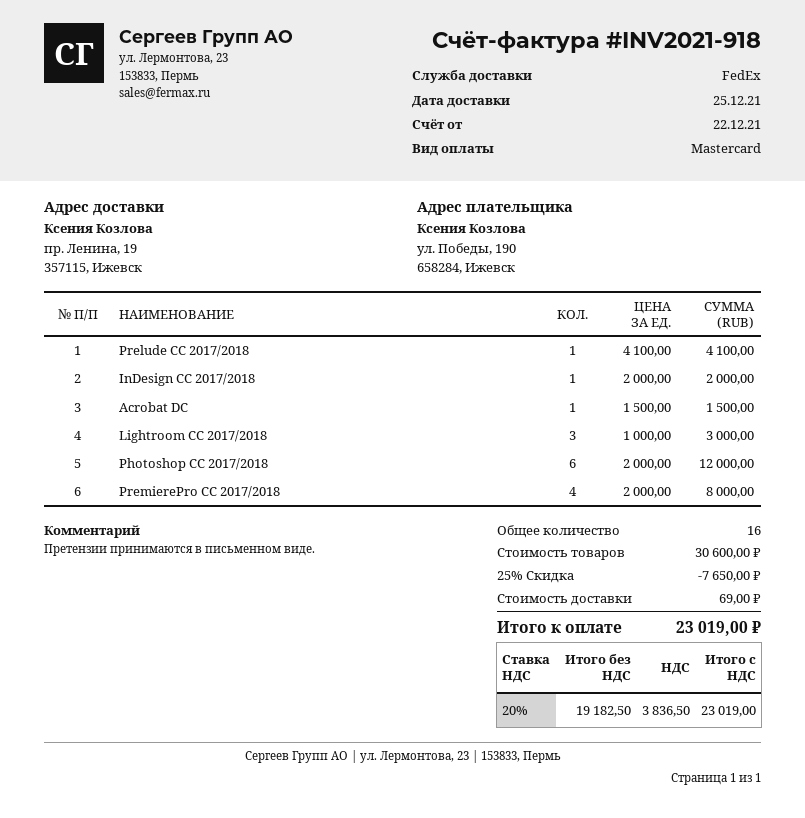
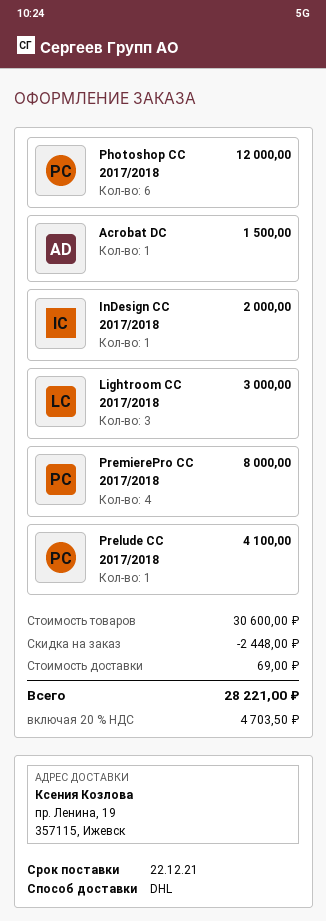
delivery date: 2021-12-25 -> 2021-12-22
shipping method: FedEx -> DHL
discount: 7650.00 -> 2448.00
tax: 20% = 3836.50 -> 20% = 4703.50
total: 23019.00 -> 28221.00

